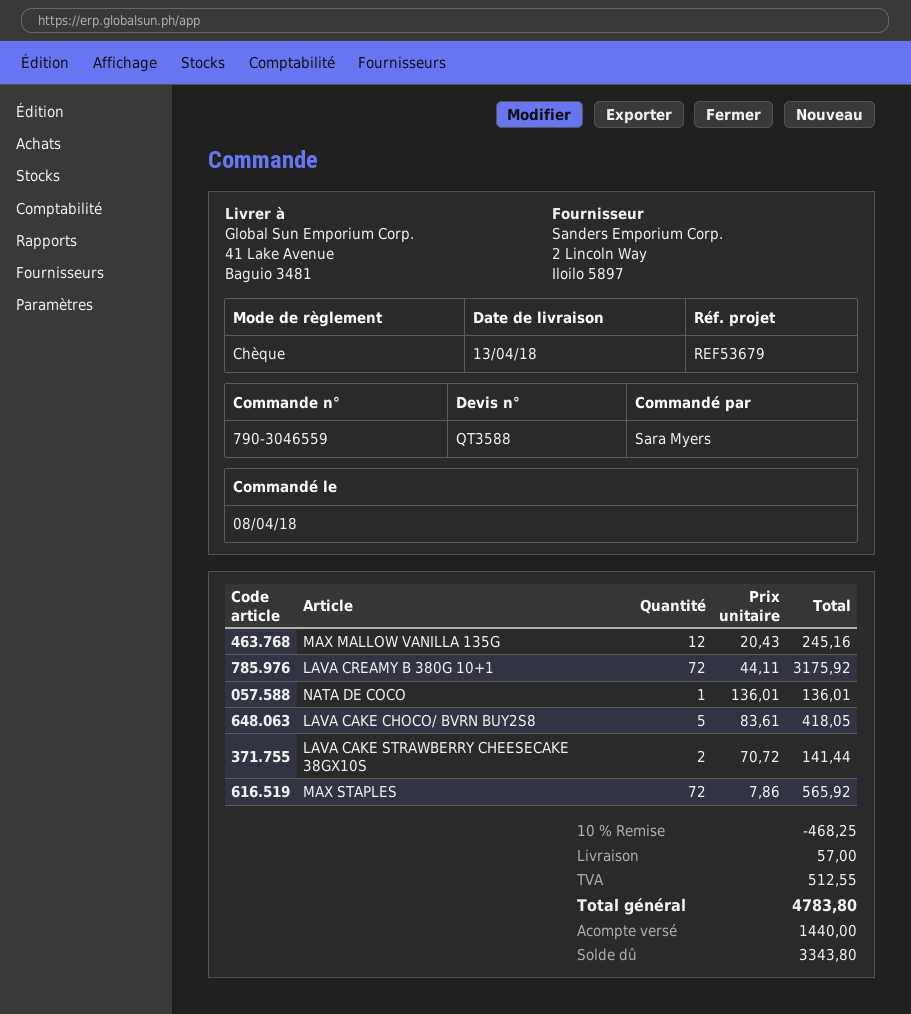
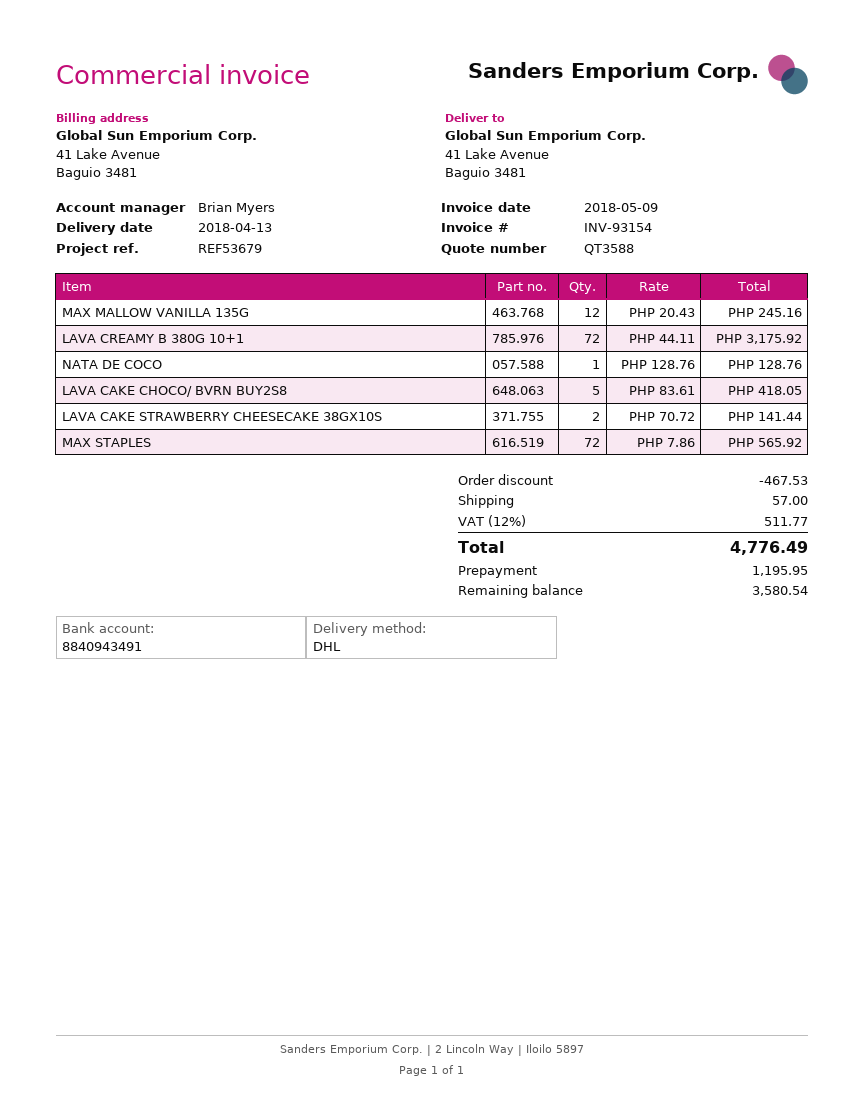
NATA DE COCO: 1 x 136.01 = 136.01 -> 1 x 128.76 = 128.76
discount: 468.25 -> 467.53
tax: 512.55 -> 511.77
total: 4783.80 -> 4776.49
deposit: 1440.00 -> 1195.95
balance: 3343.80 -> 3580.54

